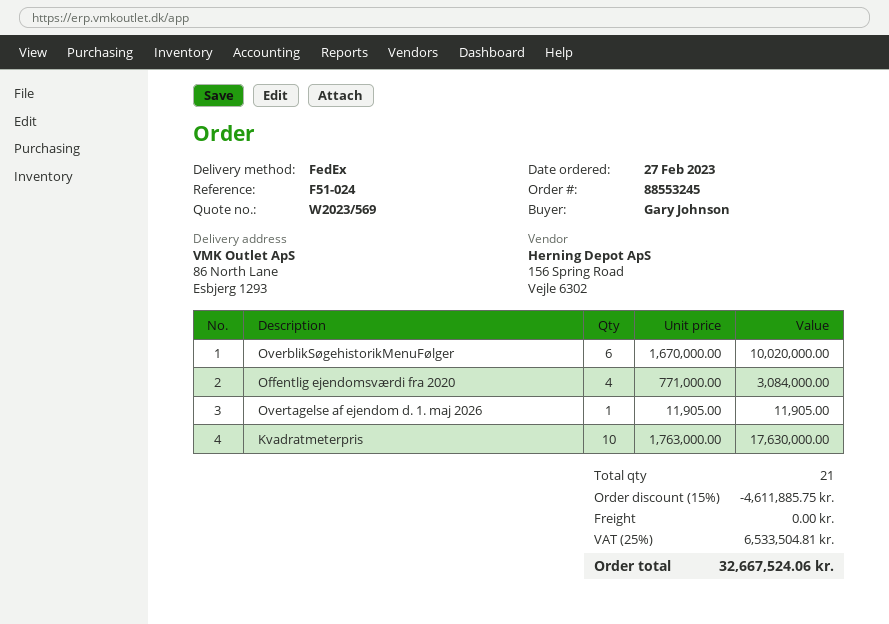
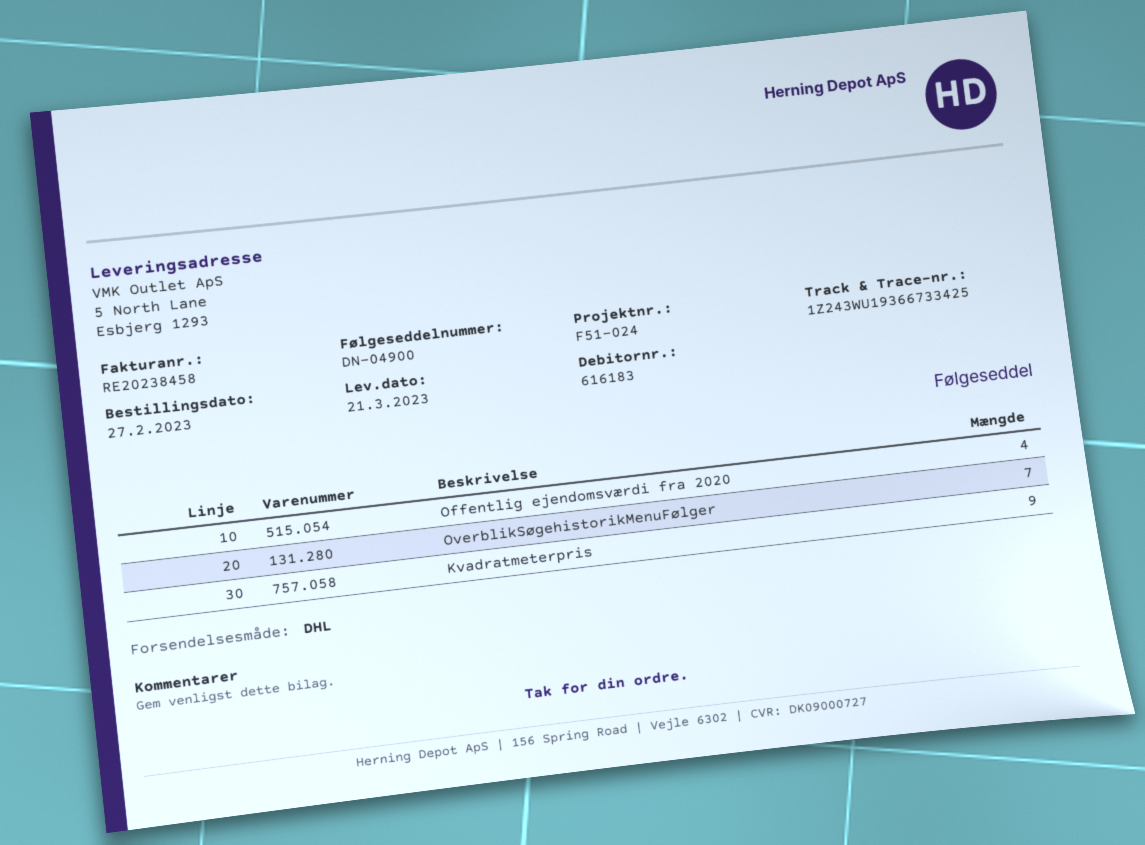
shipping method: FedEx -> DHL
ship to: 86 North Lane, Esbjerg 1293 -> 5 North Lane, Esbjerg 1293
OverblikSøgehistorikMenuFølger: 6 -> 7
Overtagelse af ejendom d. 1. maj 2026: 1 -> none
Kvadratmeterpris: 10 -> 9

